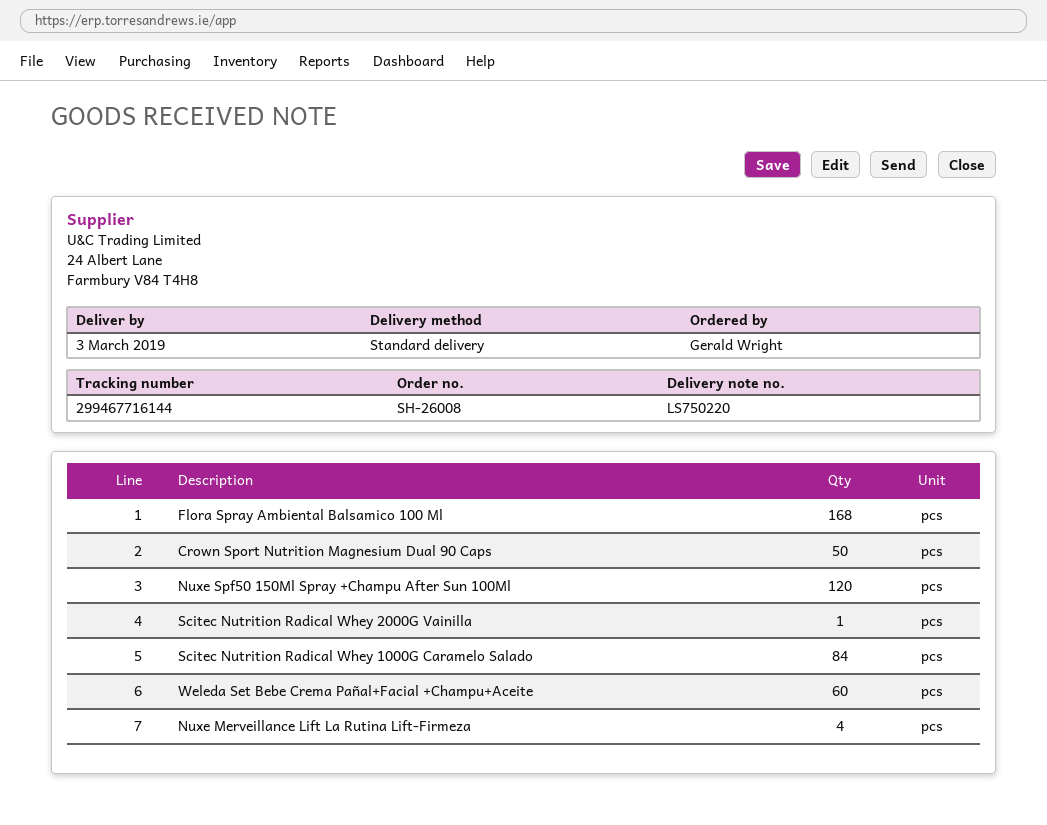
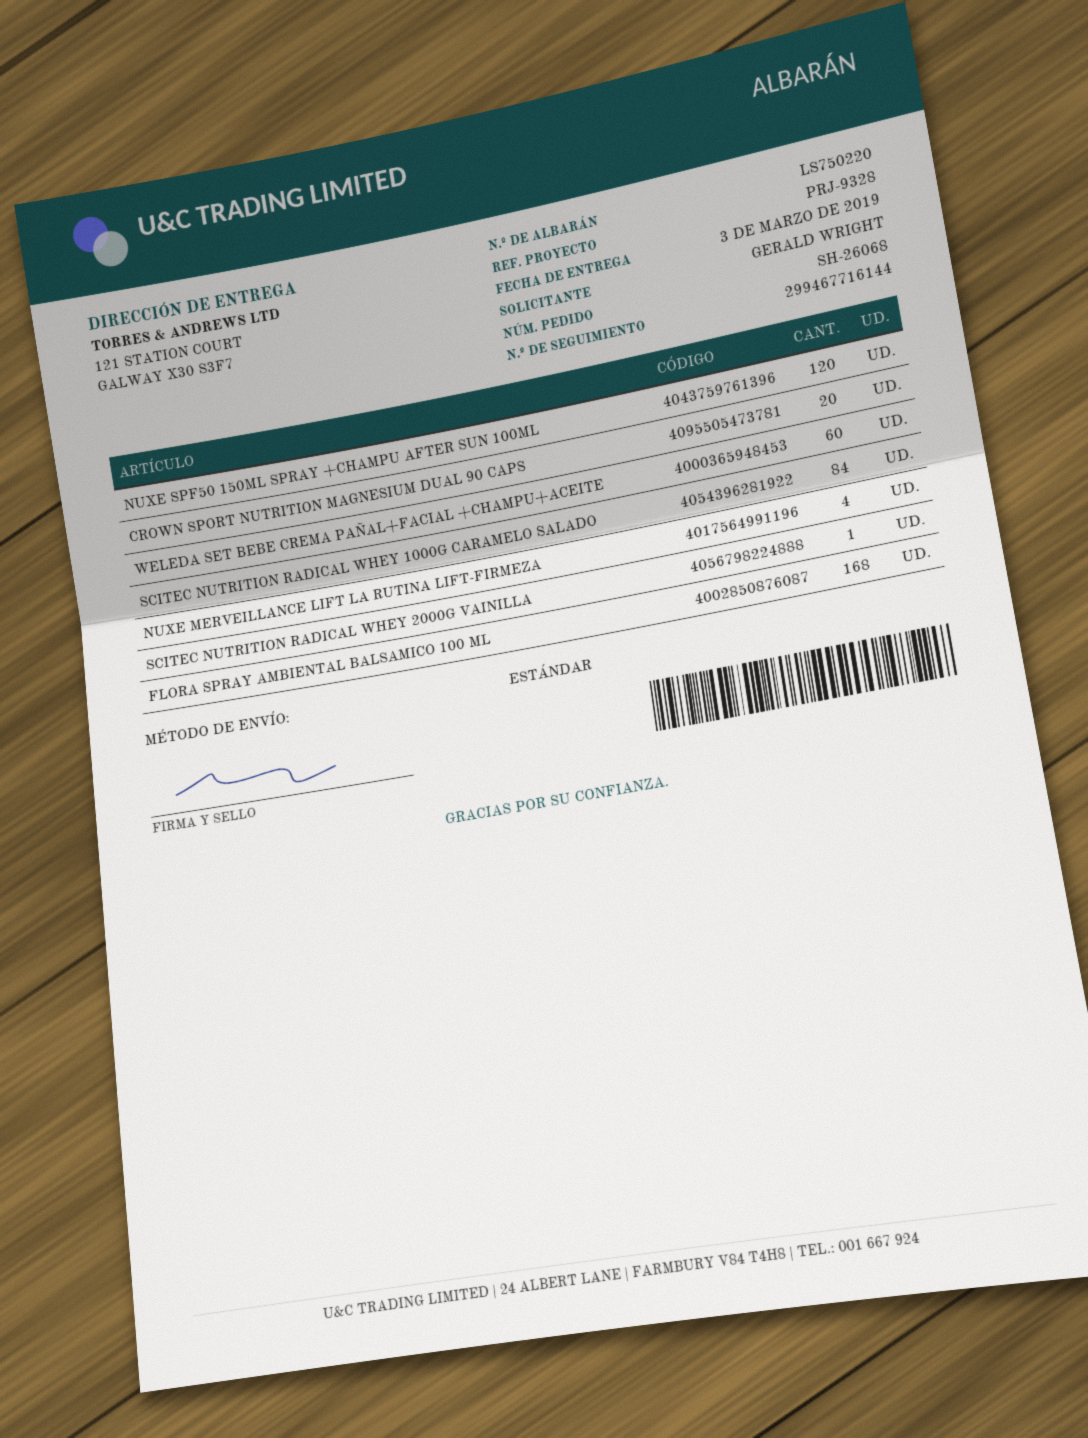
order number: SH-26008 -> SH-26068
Crown Sport Nutrition Magnesium Dual 90 Caps: 50 -> 20

